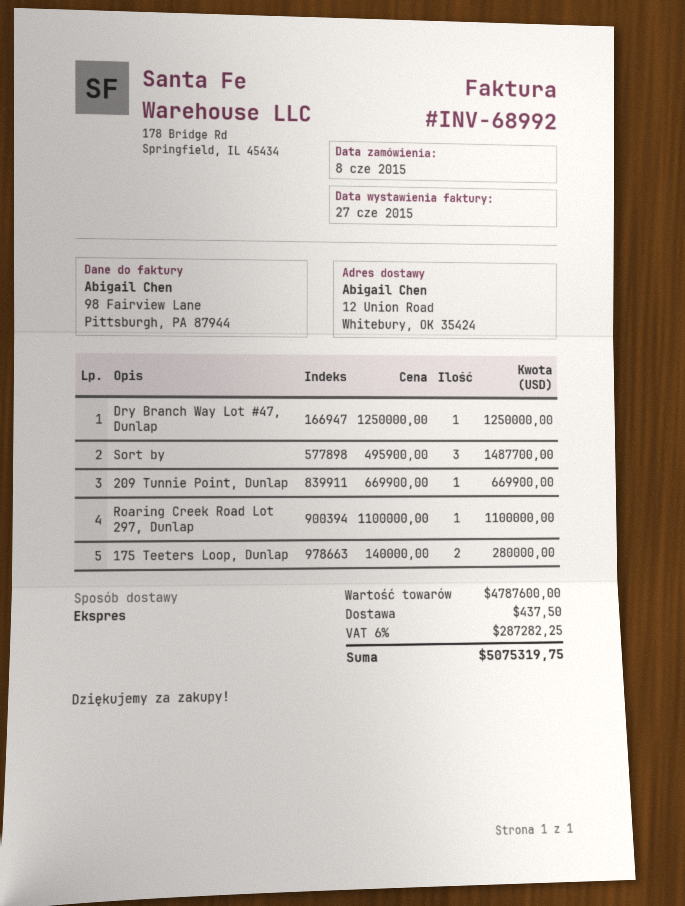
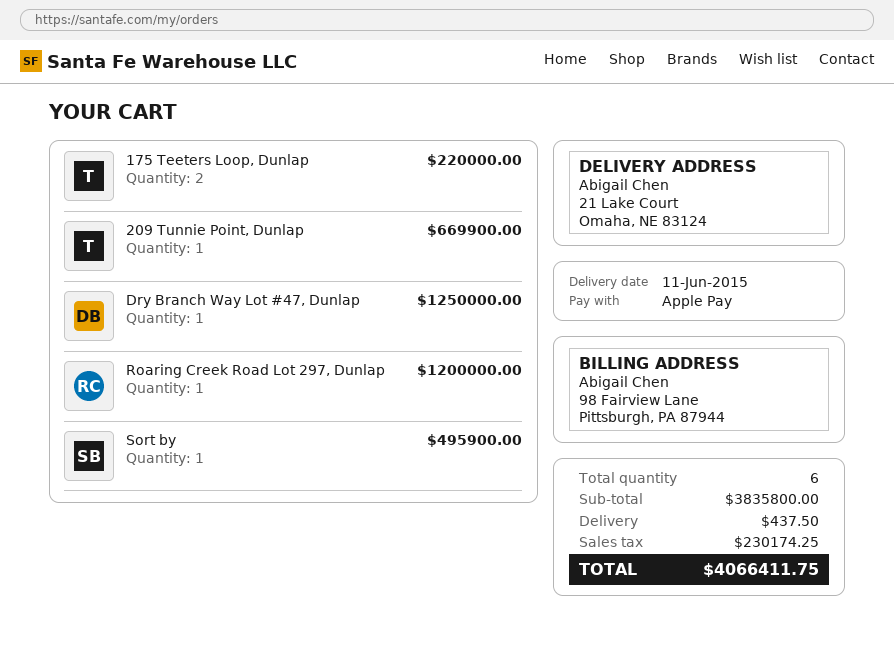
ship to: 12 Union Road, Whitebury, OK 35424 -> 21 Lake Court, Omaha, NE 83124
Sort by: 3 for 1487700.00 -> 1 for 495900.00
Roaring Creek Road Lot 297, Dunlap: 1 for 1100000.00 -> 1 for 1200000.00
175 Teeters Loop, Dunlap: 2 for 280000.00 -> 2 for 220000.00
subtotal: 4787600.00 -> 3835800.00
tax: 287282.25 -> 230174.25
total: 5075319.75 -> 4066411.75

